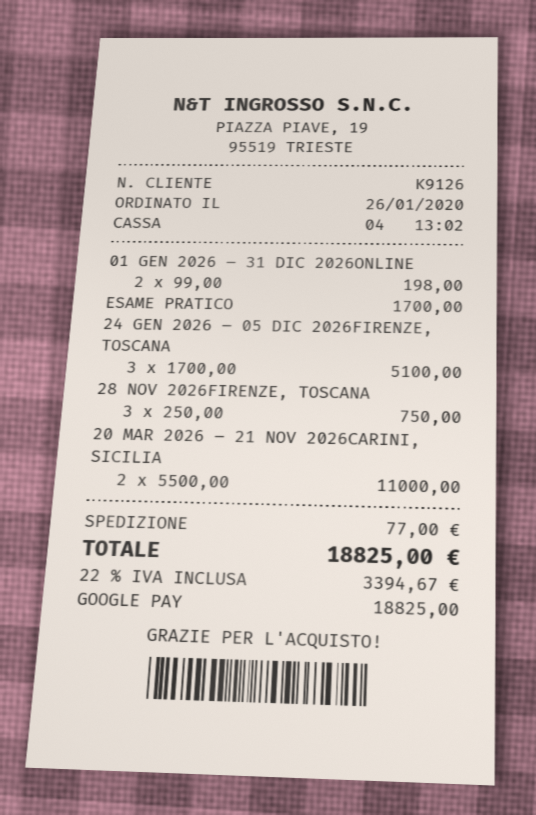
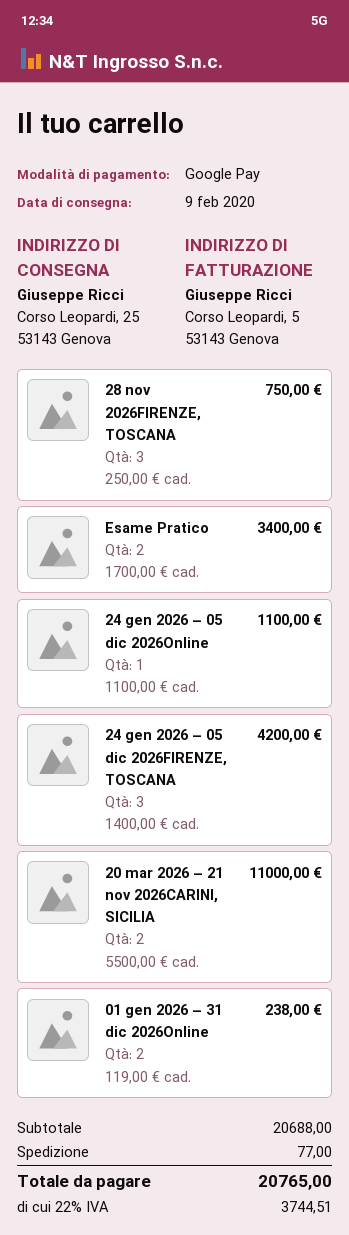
01 GEN 2026 – 31 DIC 2026ONLINE: 2 x 99.00 = 198.00 -> 2 x 119.00 = 238.00
ESAME PRATICO: 1 x 1700.00 = 1700.00 -> 2 x 1700.00 = 3400.00
24 GEN 2026 – 05 DIC 2026FIRENZE, TOSCANA: 3 x 1700.00 = 5100.00 -> 3 x 1400.00 = 4200.00
24 gen 2026 – 05 dic 2026Online: none -> 1 x 1100.00 = 1100.00
tax: 22% = 3394.67 -> 22% = 3744.51
total: 18825.00 -> 20765.00

